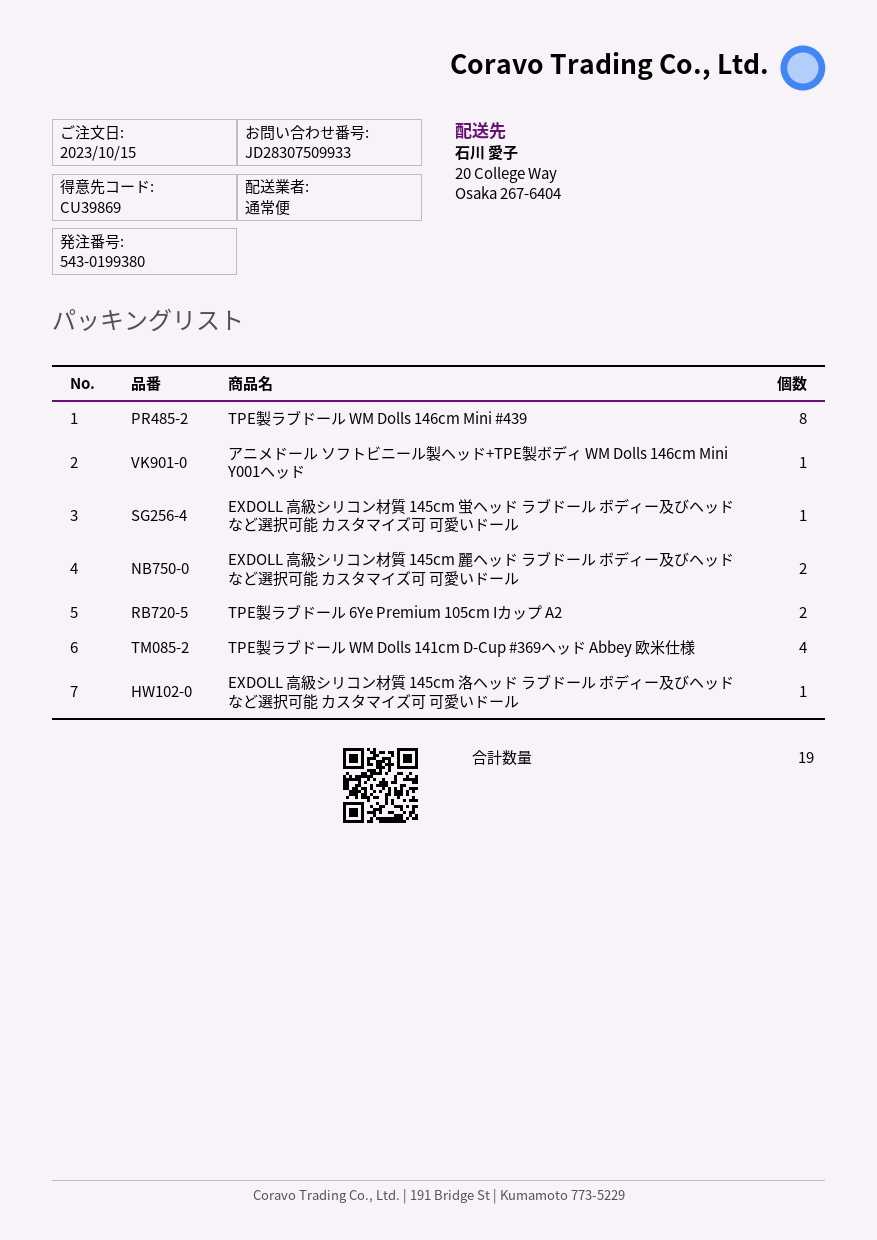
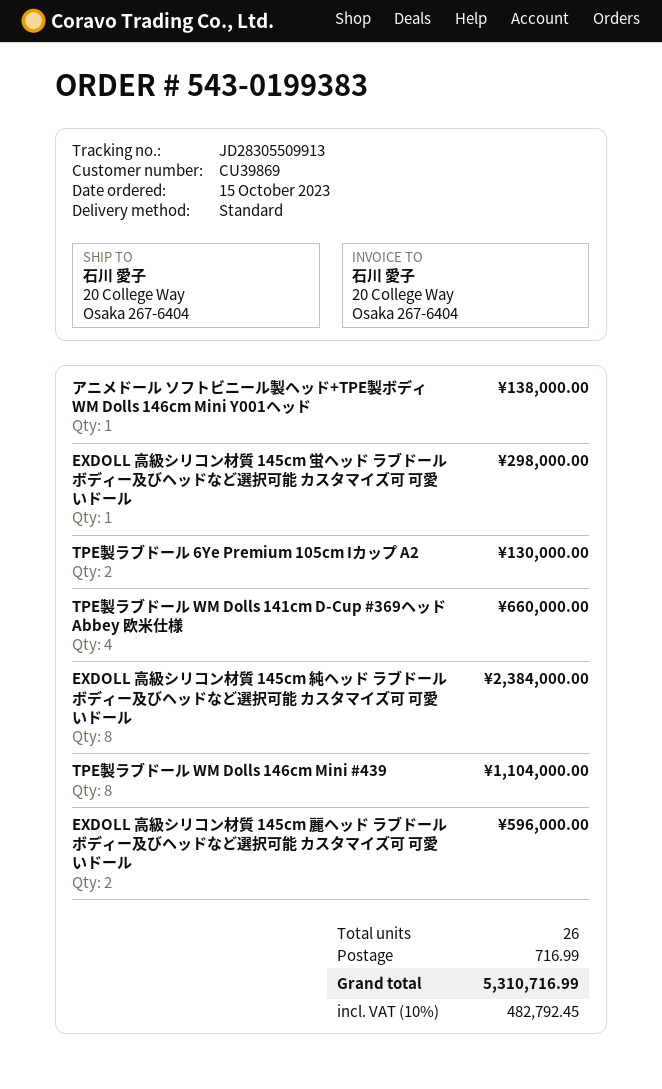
order number: 543-0199380 -> 543-0199383
tracking number: JD28307509933 -> JD28305509913
EXDOLL 高級シリコン材質 145cm 洛ヘッド ラブドール ボディー及びヘッドなど選択可能 カスタマイズ可 可愛いドール: 1 -> none
EXDOLL 高級シリコン材質 145cm 純ヘッド ラブドール ボディー及びヘッドなど選択可能 カスタマイズ可 可愛いドール: none -> 8
total quantity: 19 -> 26

